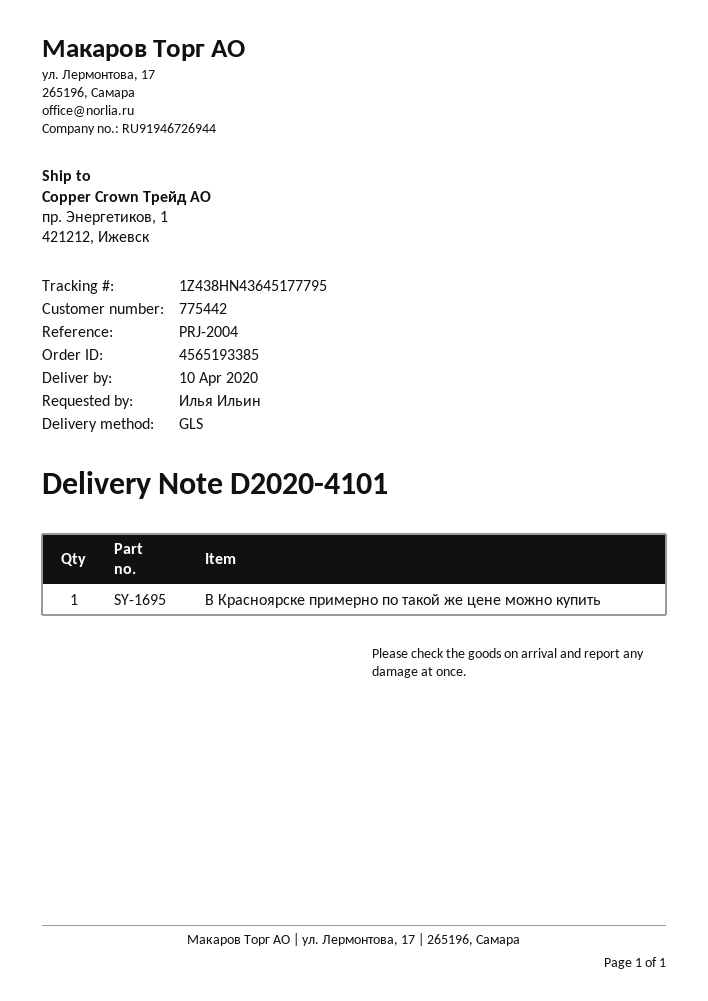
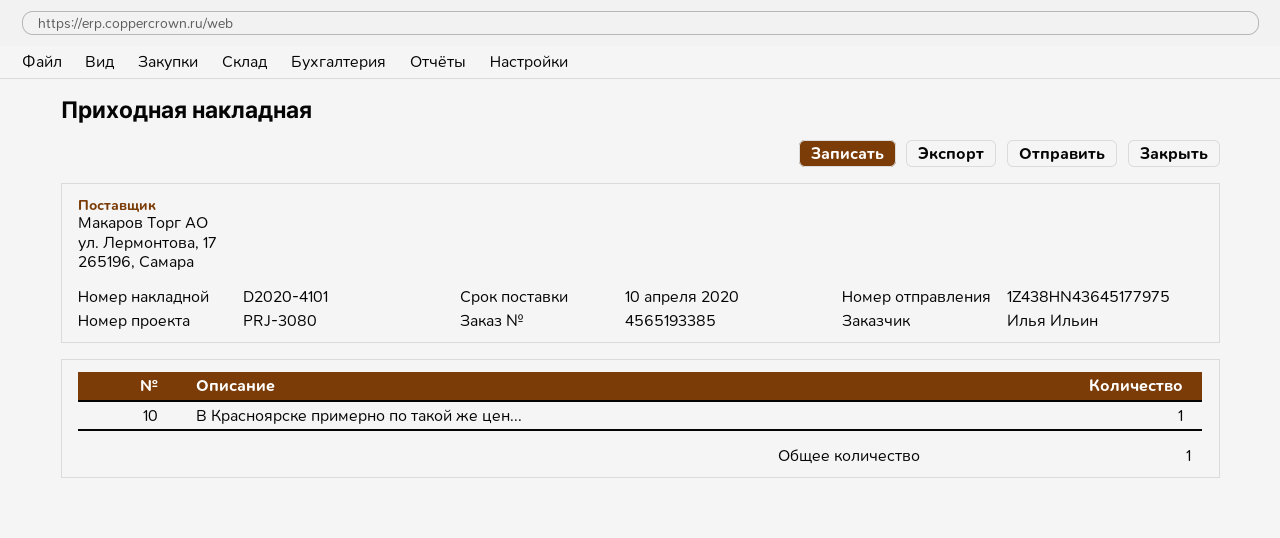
reference: PRJ-2004 -> PRJ-3080
tracking number: 1Z438HN43645177795 -> 1Z438HN43645177975

